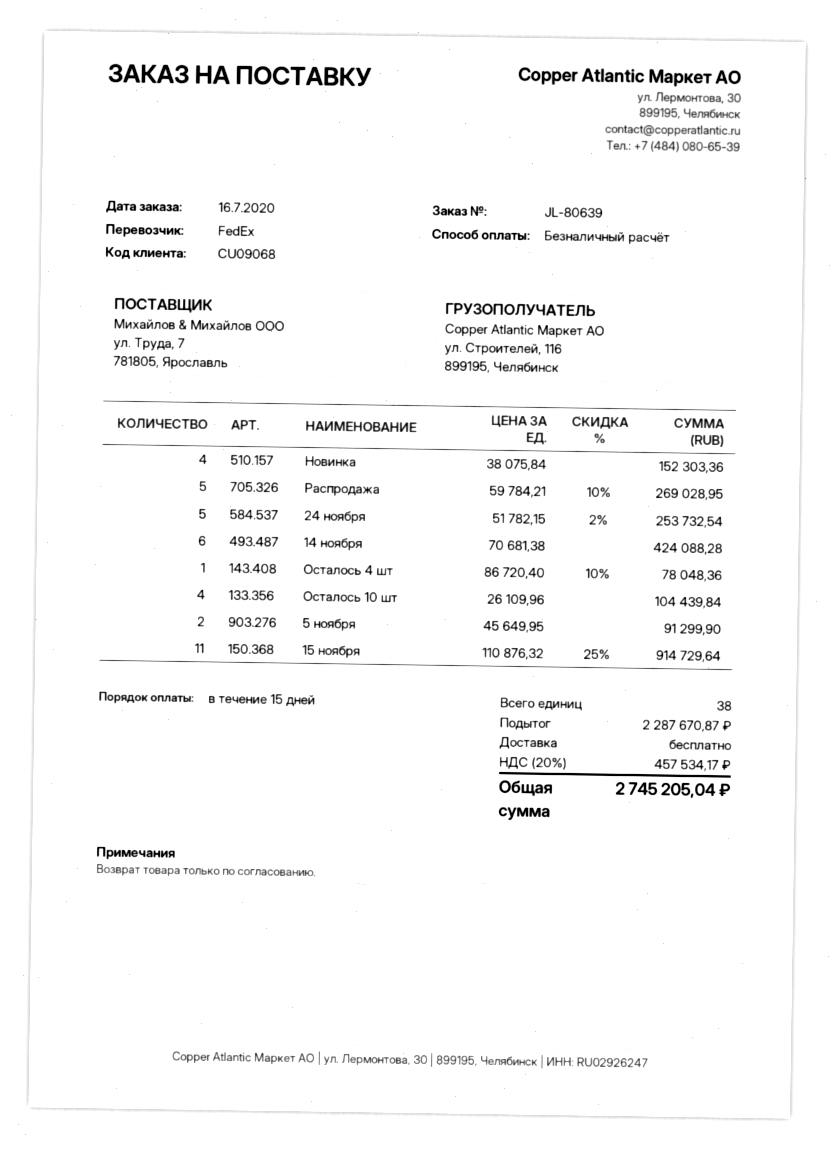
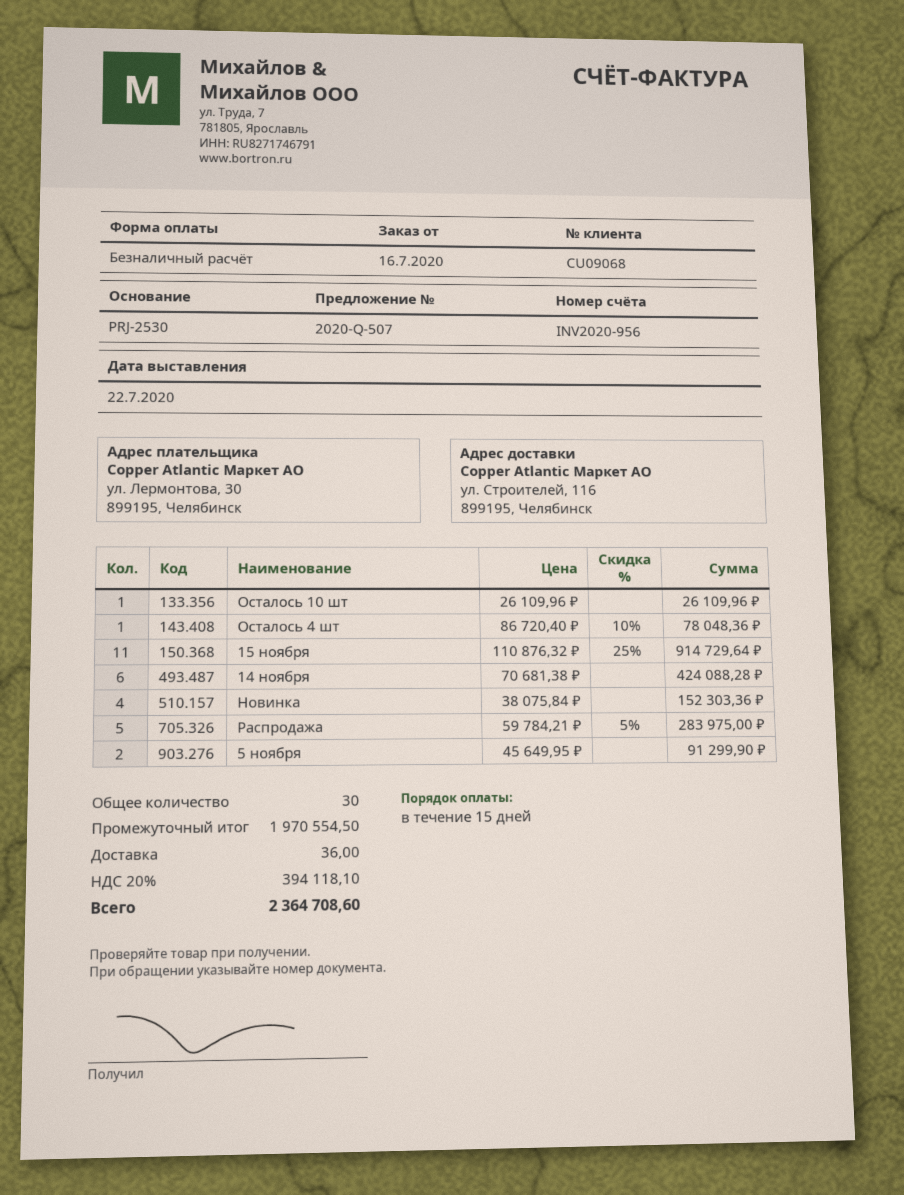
Распродажа: 5 x 59784.21 - 10% = 269028.95 -> 5 x 59784.21 - 5% = 283975.00
24 ноября: 5 x 51782.15 - 2% = 253732.54 -> none
Осталось 10 шт: 4 x 26109.96 = 104439.84 -> 1 x 26109.96 = 26109.96
total quantity: 38 -> 30
subtotal: 2287670.87 -> 1970554.50
shipping: 0.00 -> 36.00
tax: 20% = 457534.17 -> 20% = 394118.10
total: 2745205.04 -> 2364708.60

